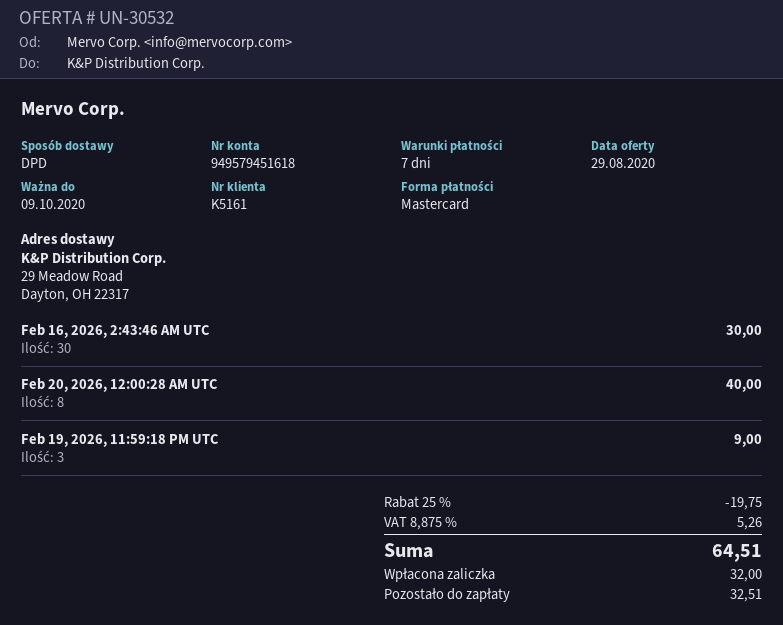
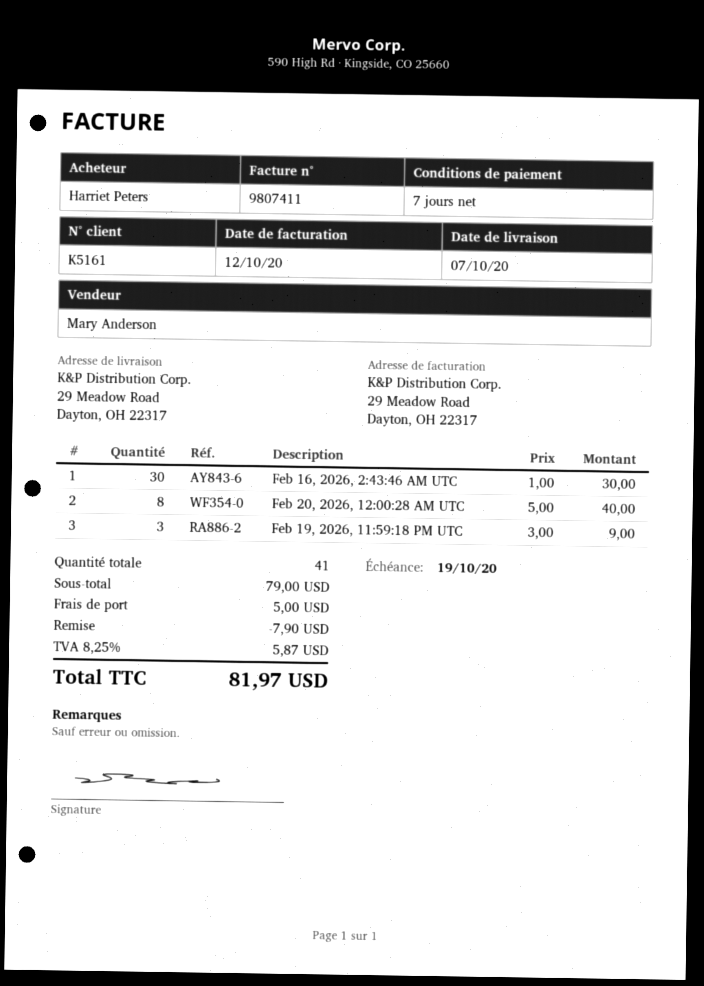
discount: 19.75 -> 7.90
shipping: none -> 5.00
tax: 8.875% = 5.26 -> 8.25% = 5.87
total: 64.51 -> 81.97

